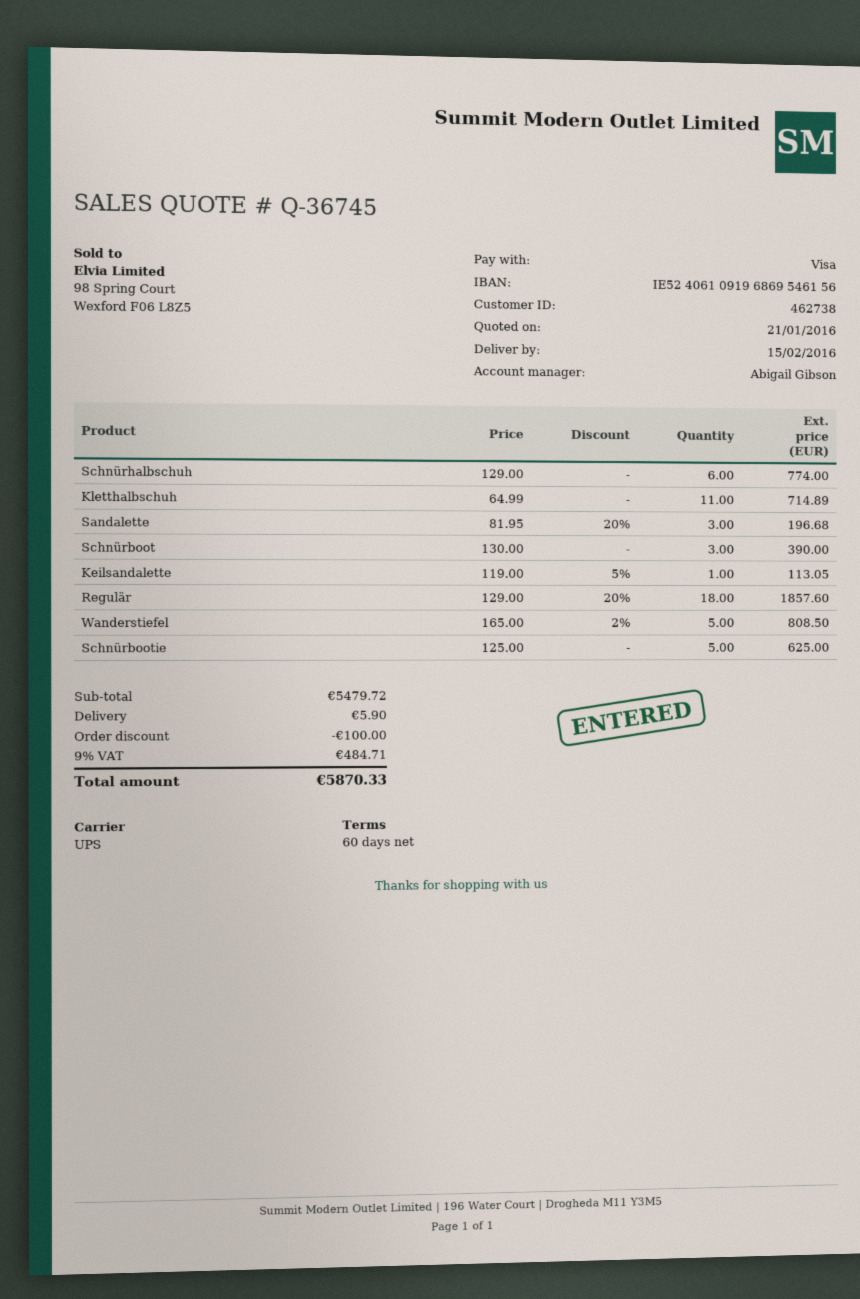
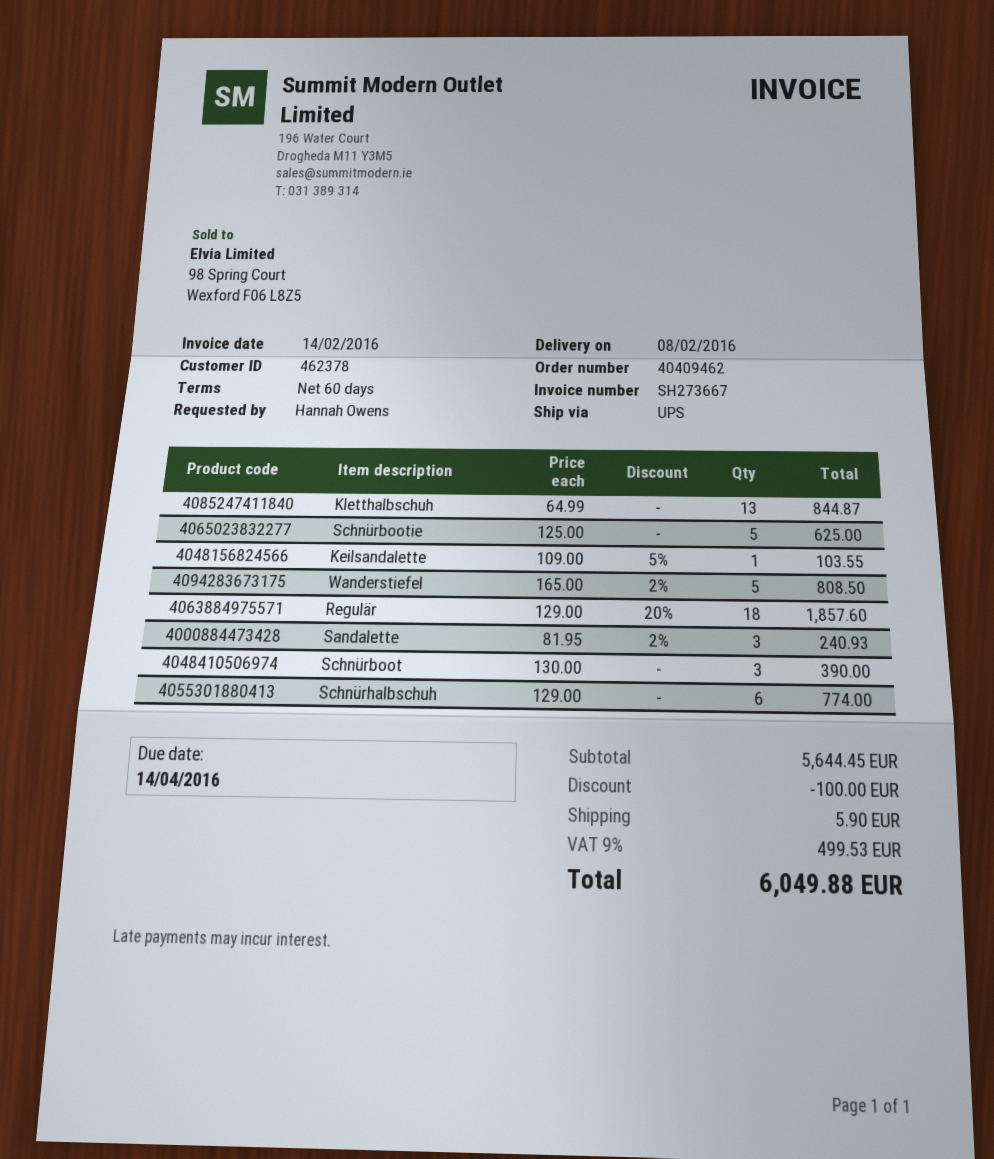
delivery date: 2016-02-15 -> 2016-02-08
customer number: 462738 -> 462378
Kletthalbschuh: 11 x 64.99 = 714.89 -> 13 x 64.99 = 844.87
Sandalette: 3 x 81.95 - 20% = 196.68 -> 3 x 81.95 - 2% = 240.93
Keilsandalette: 1 x 119.00 - 5% = 113.05 -> 1 x 109.00 - 5% = 103.55
subtotal: 5479.72 -> 5644.45
tax: 9% = 484.71 -> 9% = 499.53
total: 5870.33 -> 6049.88

